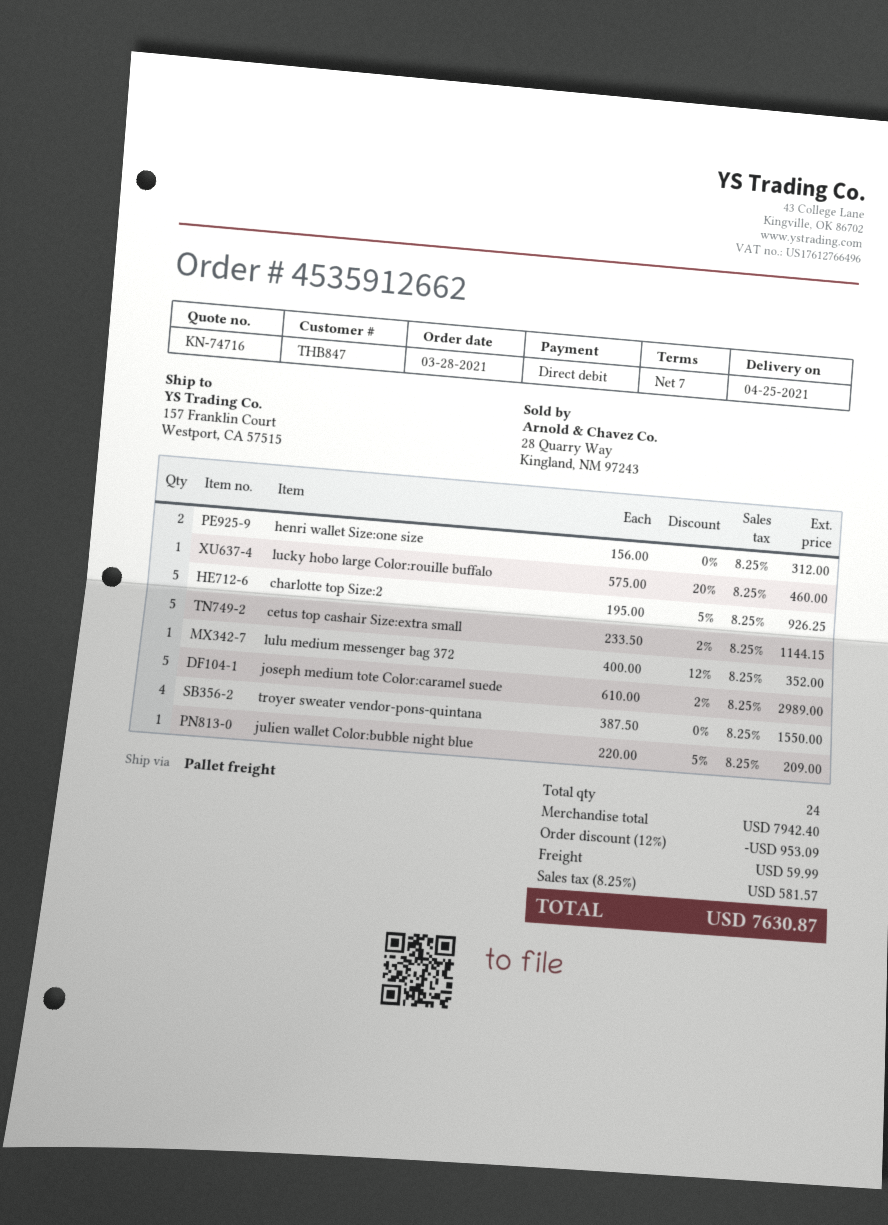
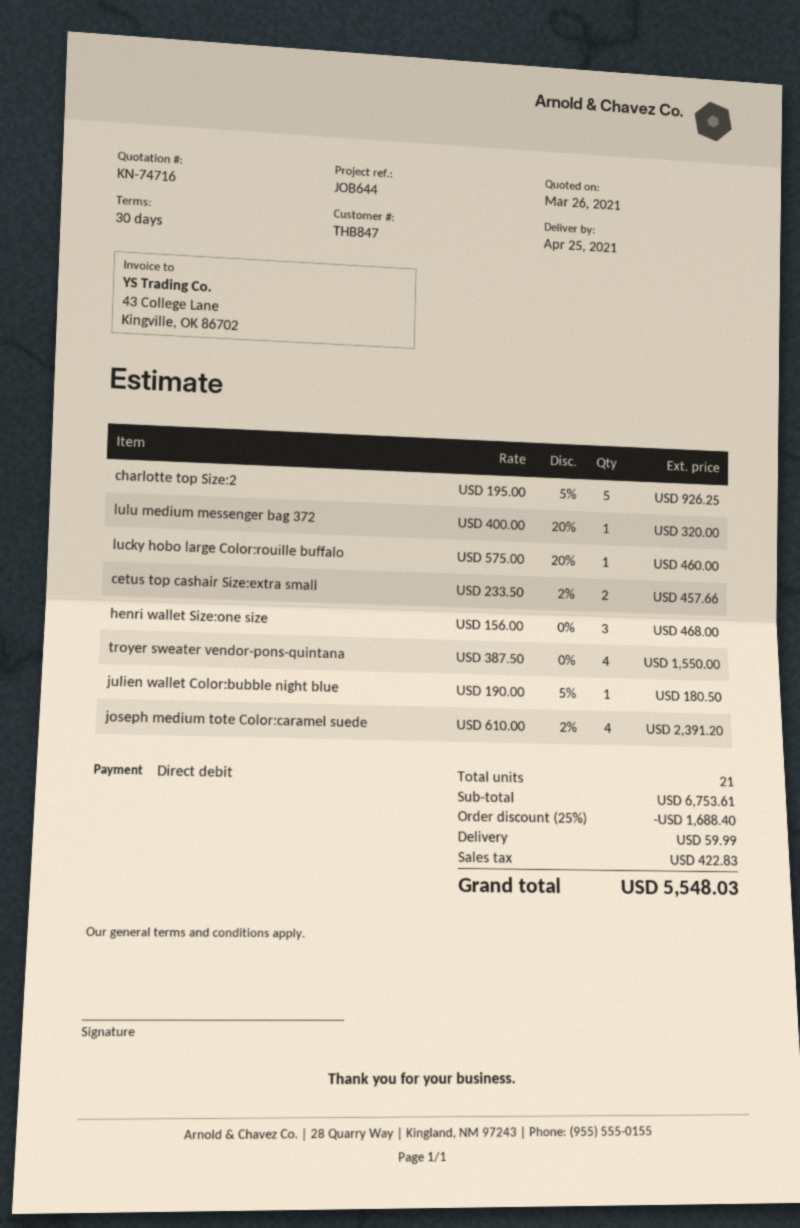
payment terms: 7 days -> 30 days
henri wallet Size:one size: 2 x 156.00 = 312.00 -> 3 x 156.00 = 468.00
cetus top cashair Size:extra small: 5 x 233.50 - 2% = 1144.15 -> 2 x 233.50 - 2% = 457.66
lulu medium messenger bag 372: 1 x 400.00 - 12% = 352.00 -> 1 x 400.00 - 20% = 320.00
joseph medium tote Color:caramel suede: 5 x 610.00 - 2% = 2989.00 -> 4 x 610.00 - 2% = 2391.20
julien wallet Color:bubble night blue: 1 x 220.00 - 5% = 209.00 -> 1 x 190.00 - 5% = 180.50
total quantity: 24 -> 21
subtotal: 7942.40 -> 6753.61
discount: 12% = 953.09 -> 25% = 1688.40
tax: 581.57 -> 422.83
total: 7630.87 -> 5548.03

